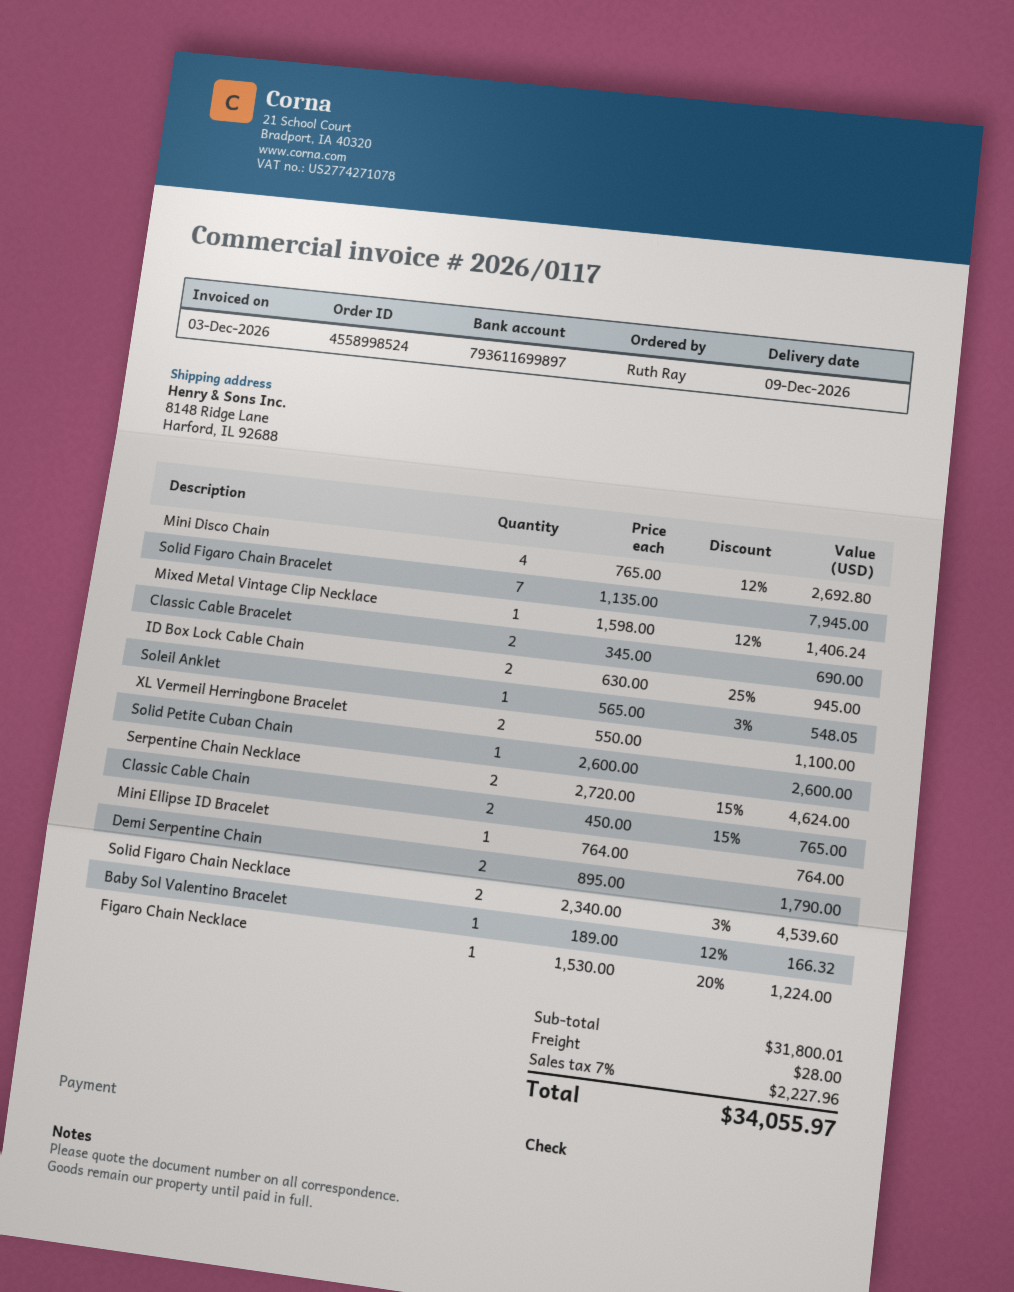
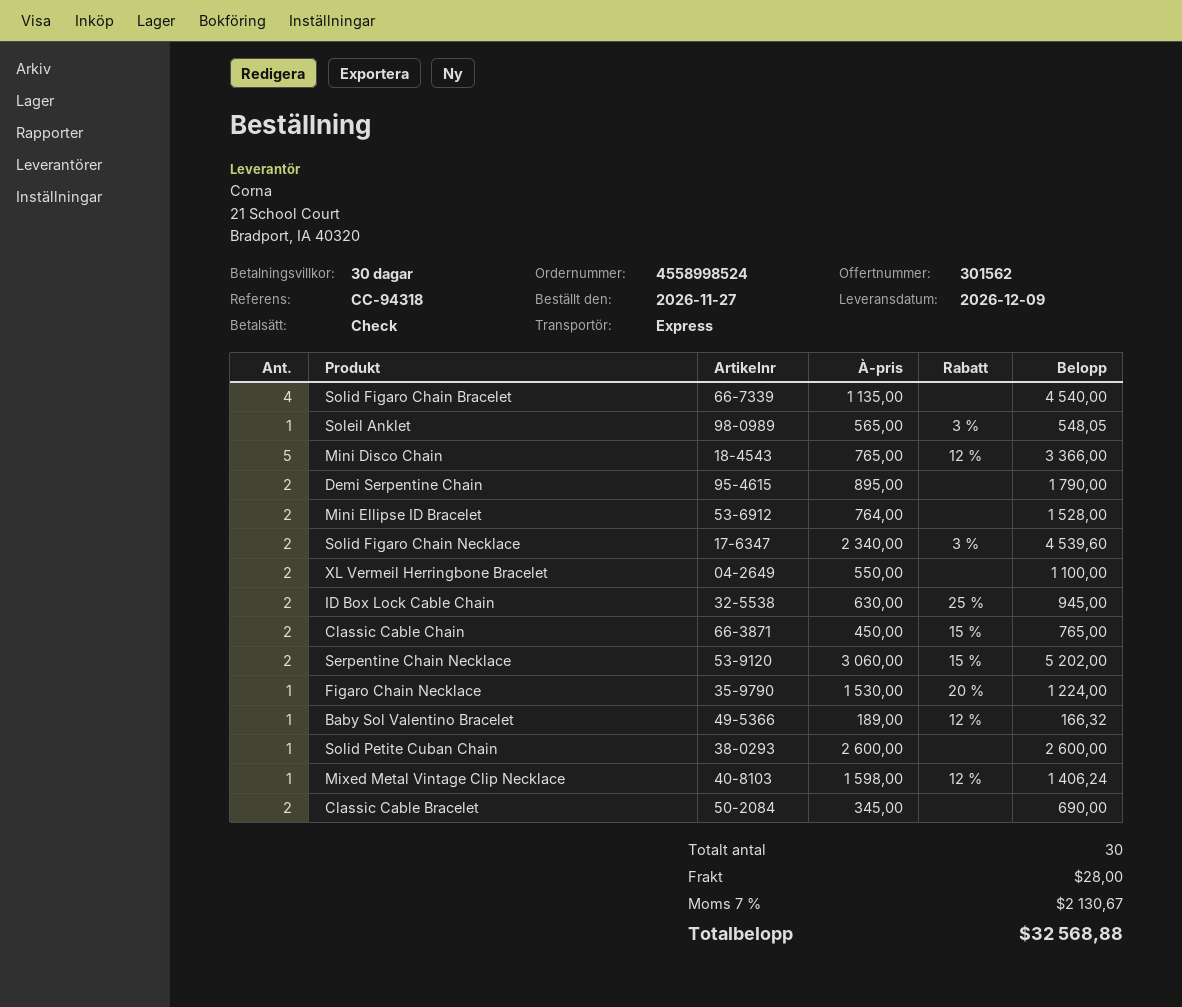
Mini Disco Chain: 4 x 765.00 - 12% = 2692.80 -> 5 x 765.00 - 12% = 3366.00
Solid Figaro Chain Bracelet: 7 x 1135.00 = 7945.00 -> 4 x 1135.00 = 4540.00
Serpentine Chain Necklace: 2 x 2720.00 - 15% = 4624.00 -> 2 x 3060.00 - 15% = 5202.00
Mini Ellipse ID Bracelet: 1 x 764.00 = 764.00 -> 2 x 764.00 = 1528.00
tax: 7% = 2227.96 -> 7% = 2130.67
total: 34055.97 -> 32568.88

